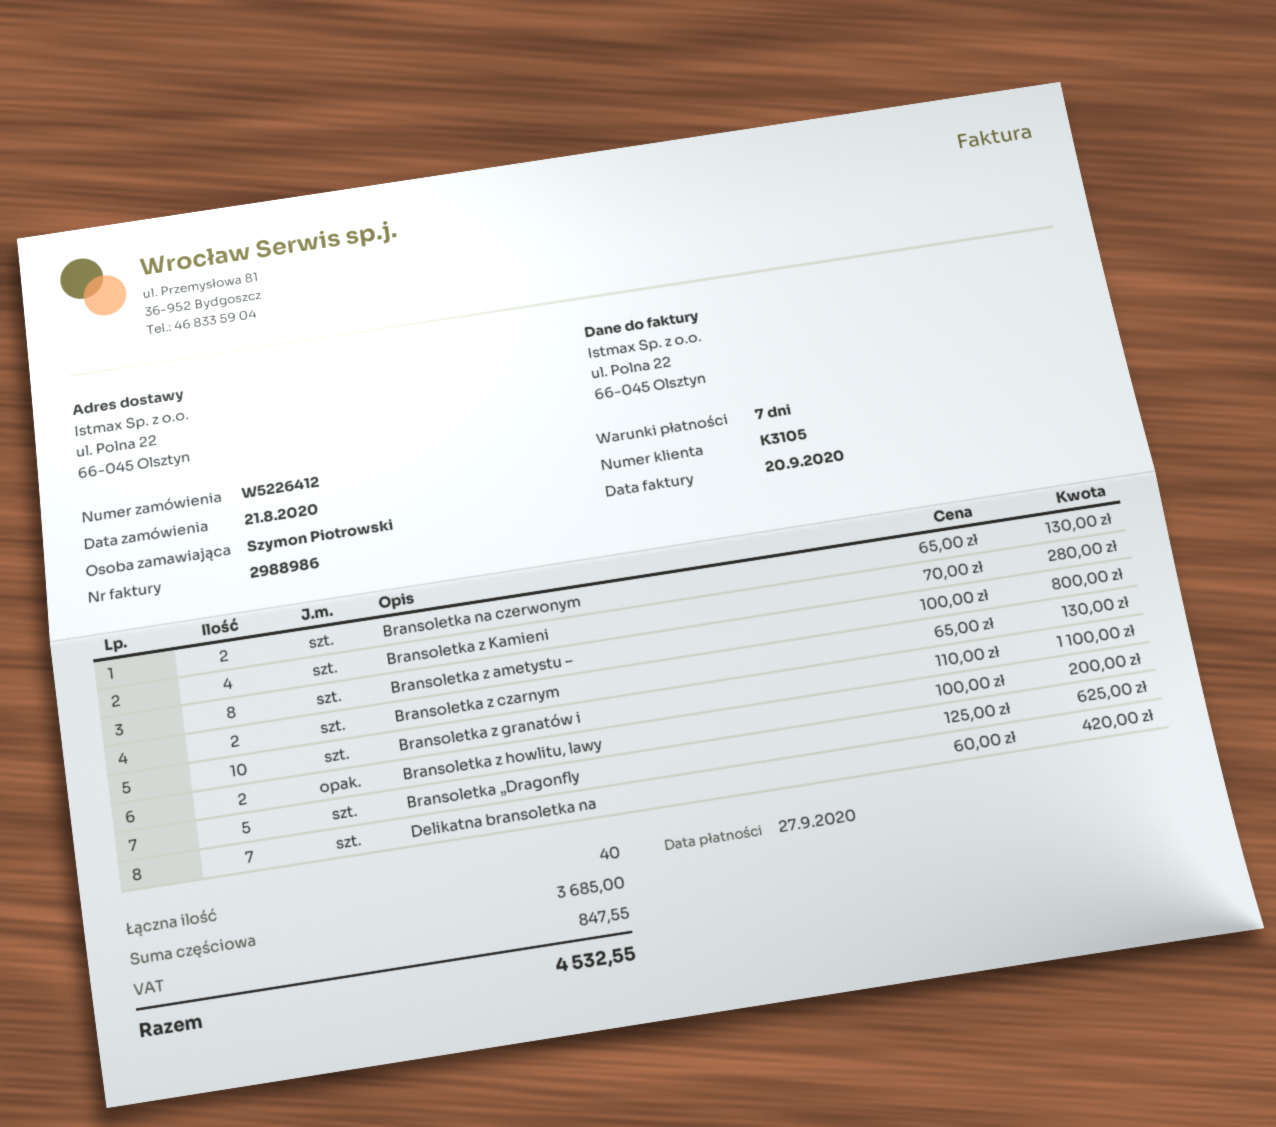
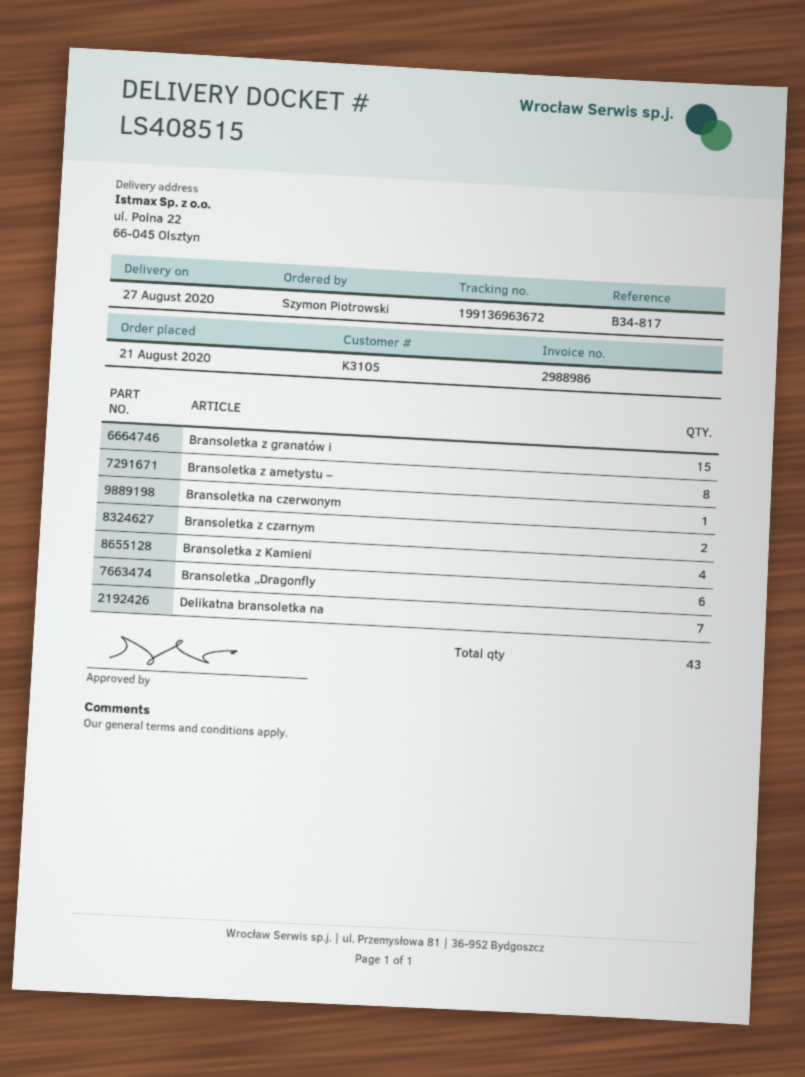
Bransoletka na czerwonym: 2 -> 1
Bransoletka z granatów i: 10 -> 15
Bransoletka z howlitu, lawy: 2 -> none
Bransoletka „Dragonfly: 5 -> 6
total quantity: 40 -> 43

